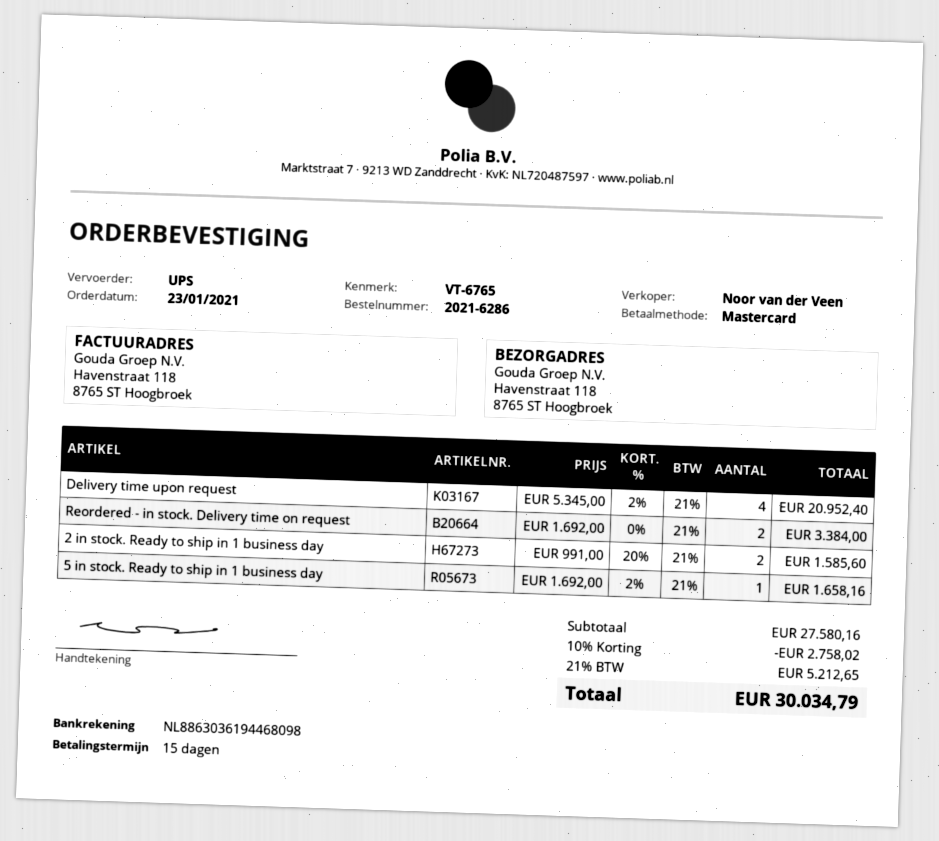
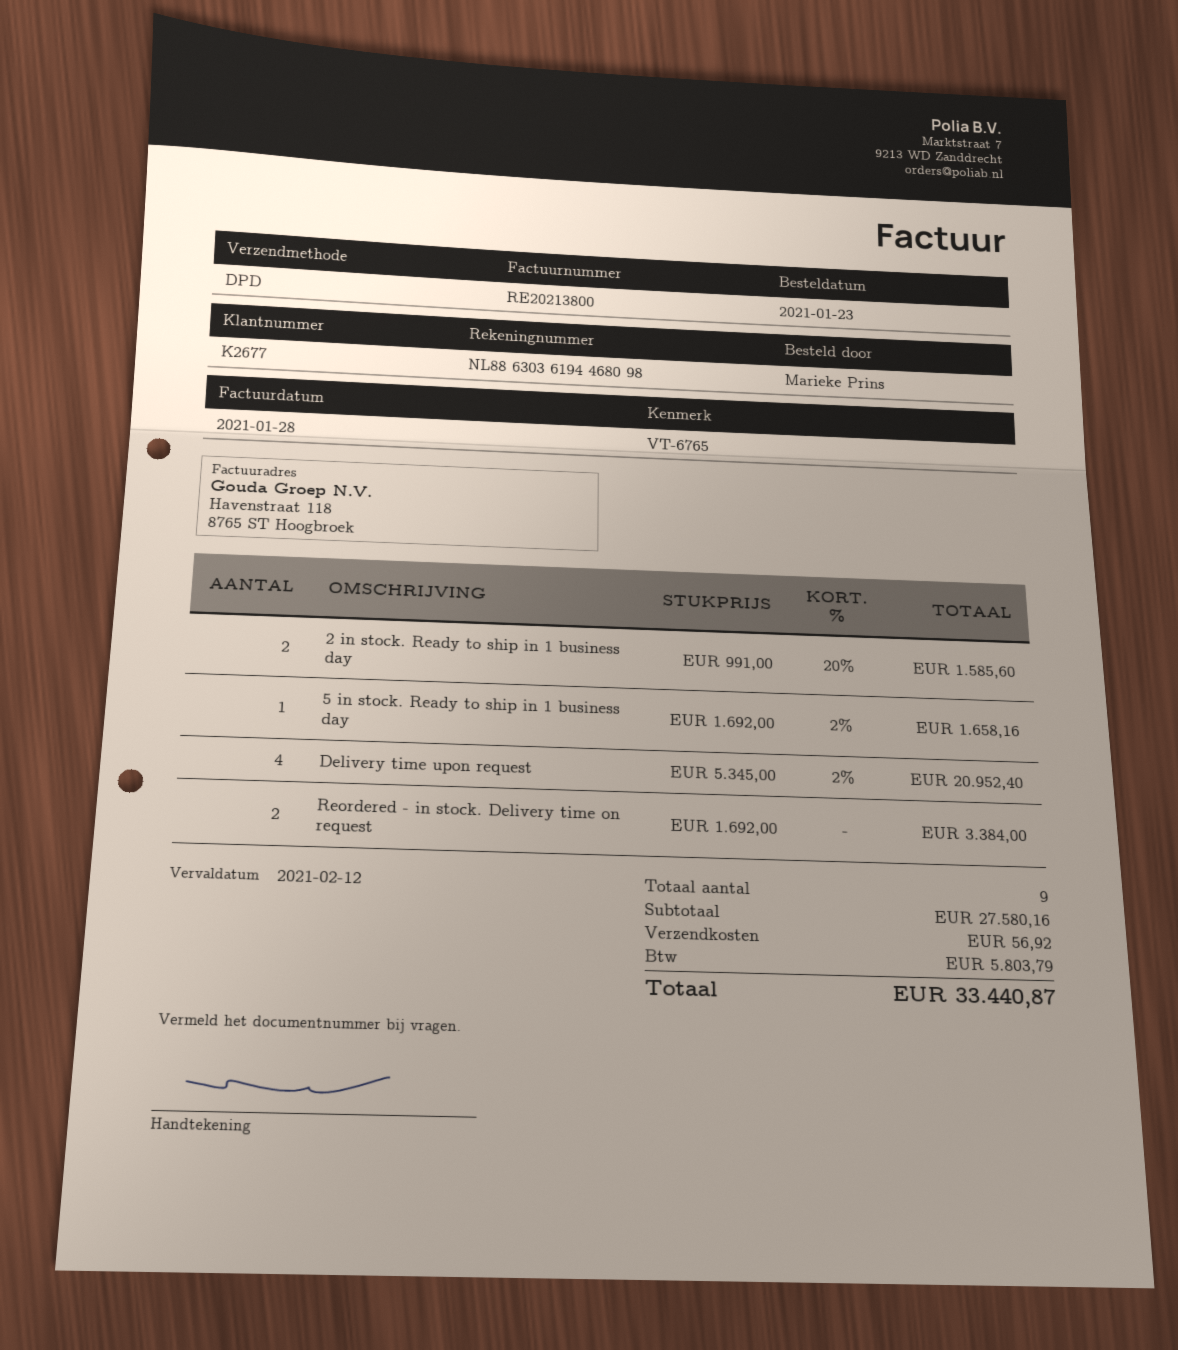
shipping method: UPS -> DPD
discount: 10% = 2758.02 -> none
shipping: none -> 56.92
tax: 5212.65 -> 5803.79
total: 30034.79 -> 33440.87

